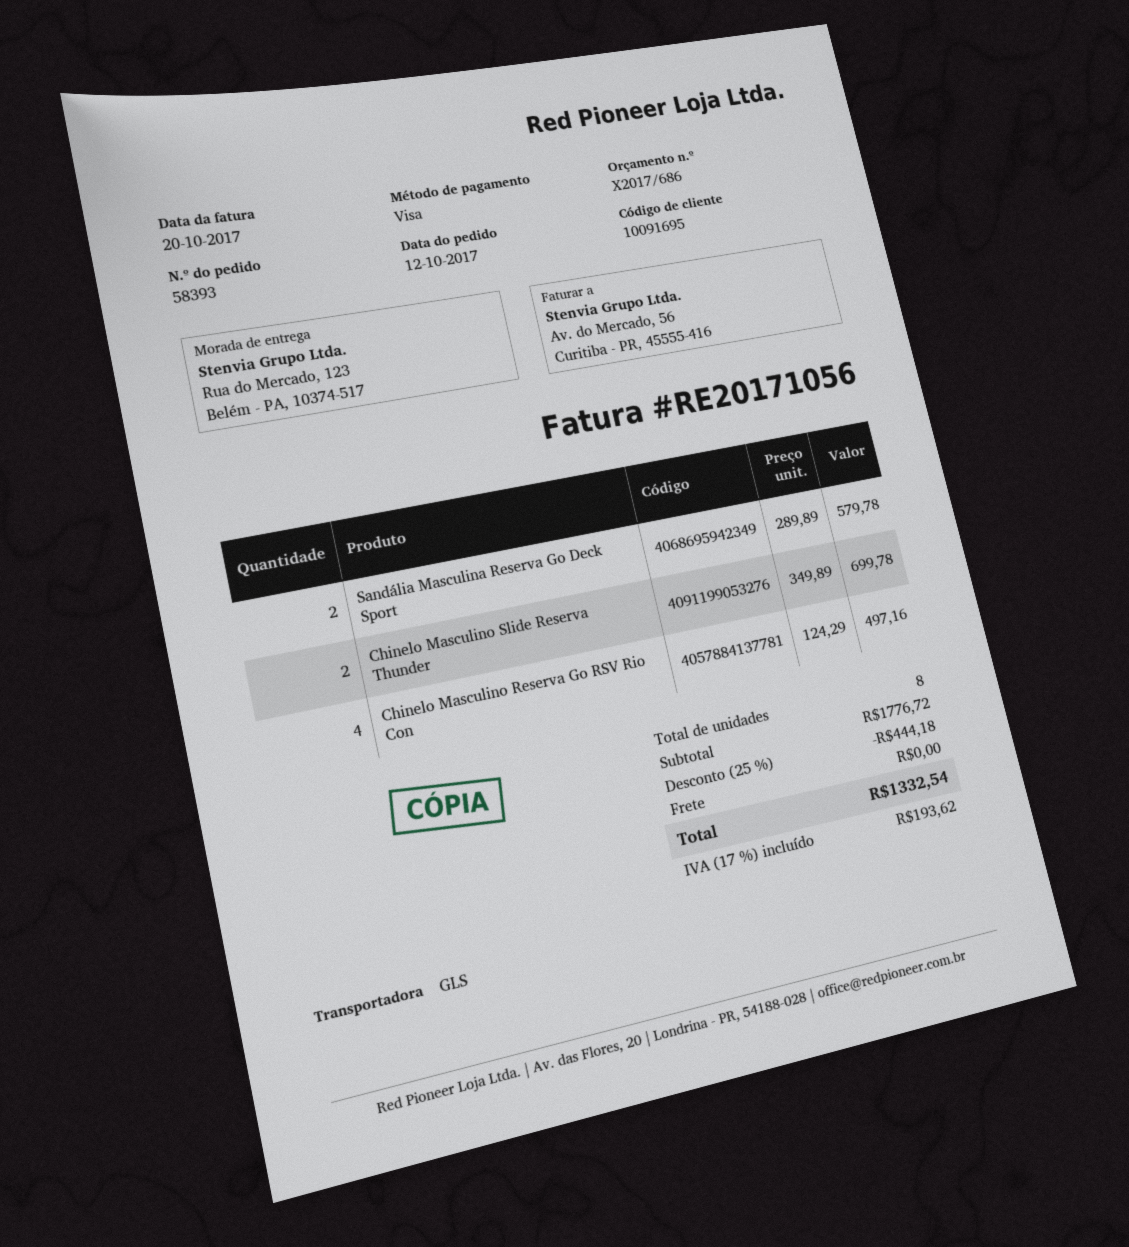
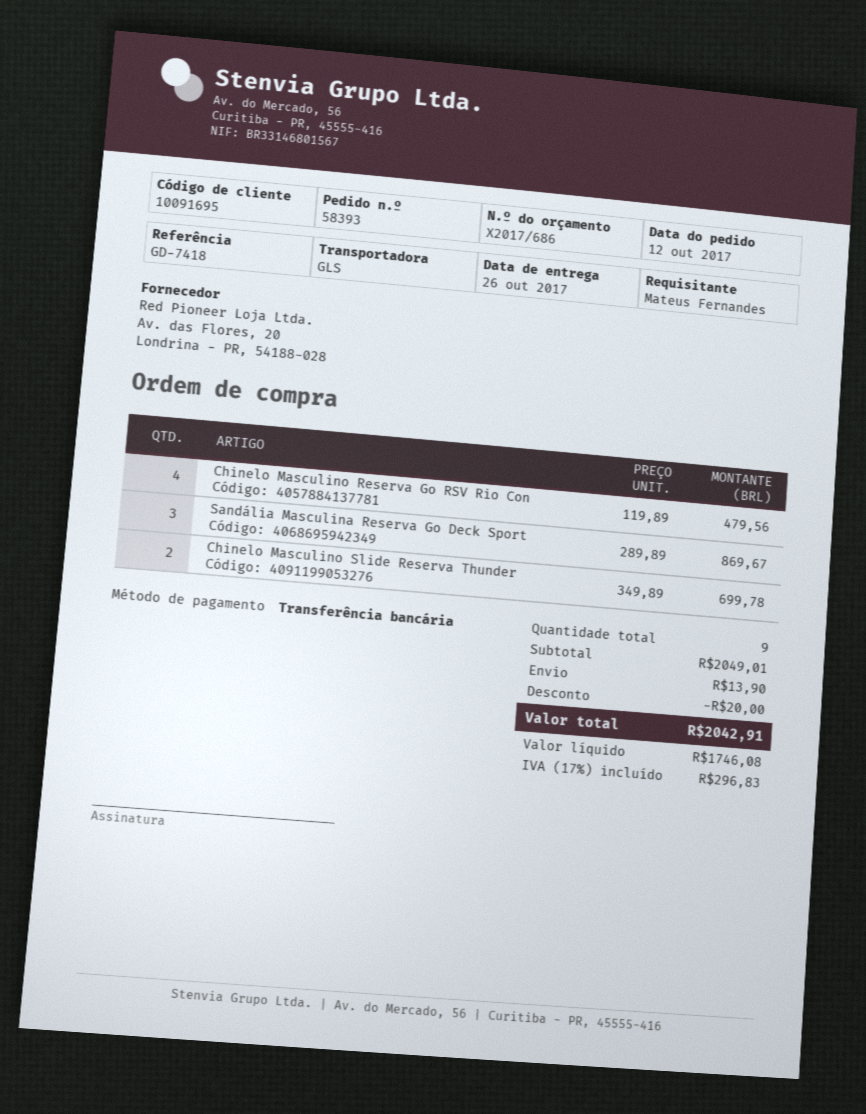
payment method: Visa -> bank transfer
Sandália Masculina Reserva Go Deck Sport: 2 x 289.89 = 579.78 -> 3 x 289.89 = 869.67
Chinelo Masculino Reserva Go RSV Rio Con: 4 x 124.29 = 497.16 -> 4 x 119.89 = 479.56
total quantity: 8 -> 9
subtotal: 1776.72 -> 2049.01
discount: 444.18 -> 20.00
shipping: 0.00 -> 13.90
tax: 17% = 193.62 -> 17% = 296.83
total: 1332.54 -> 2042.91

